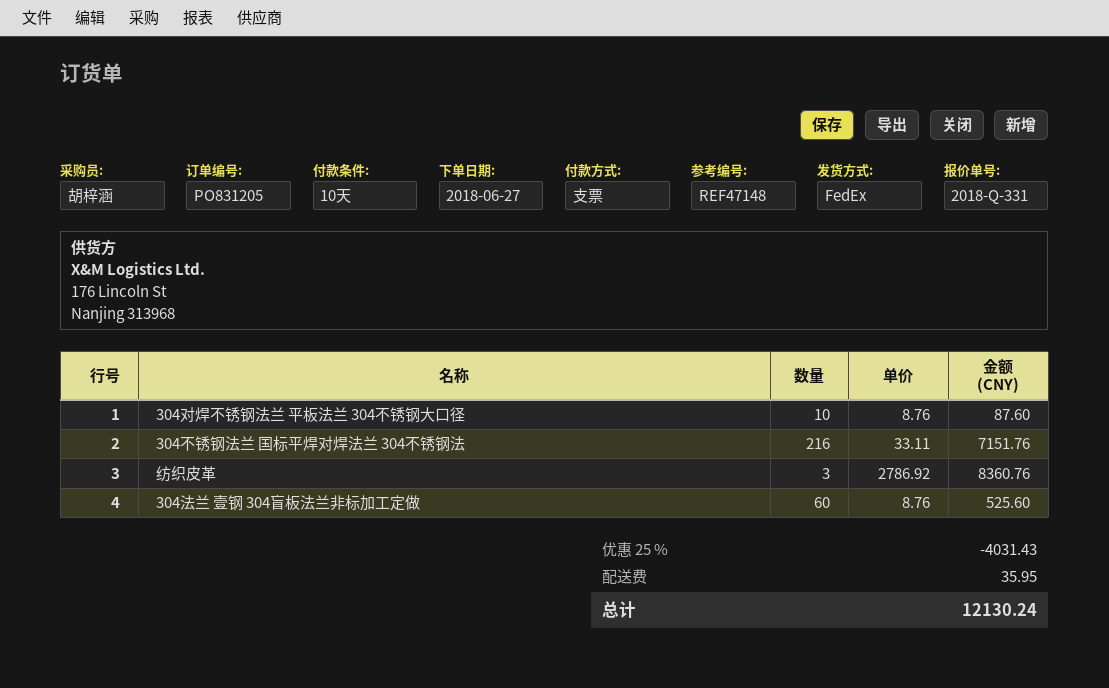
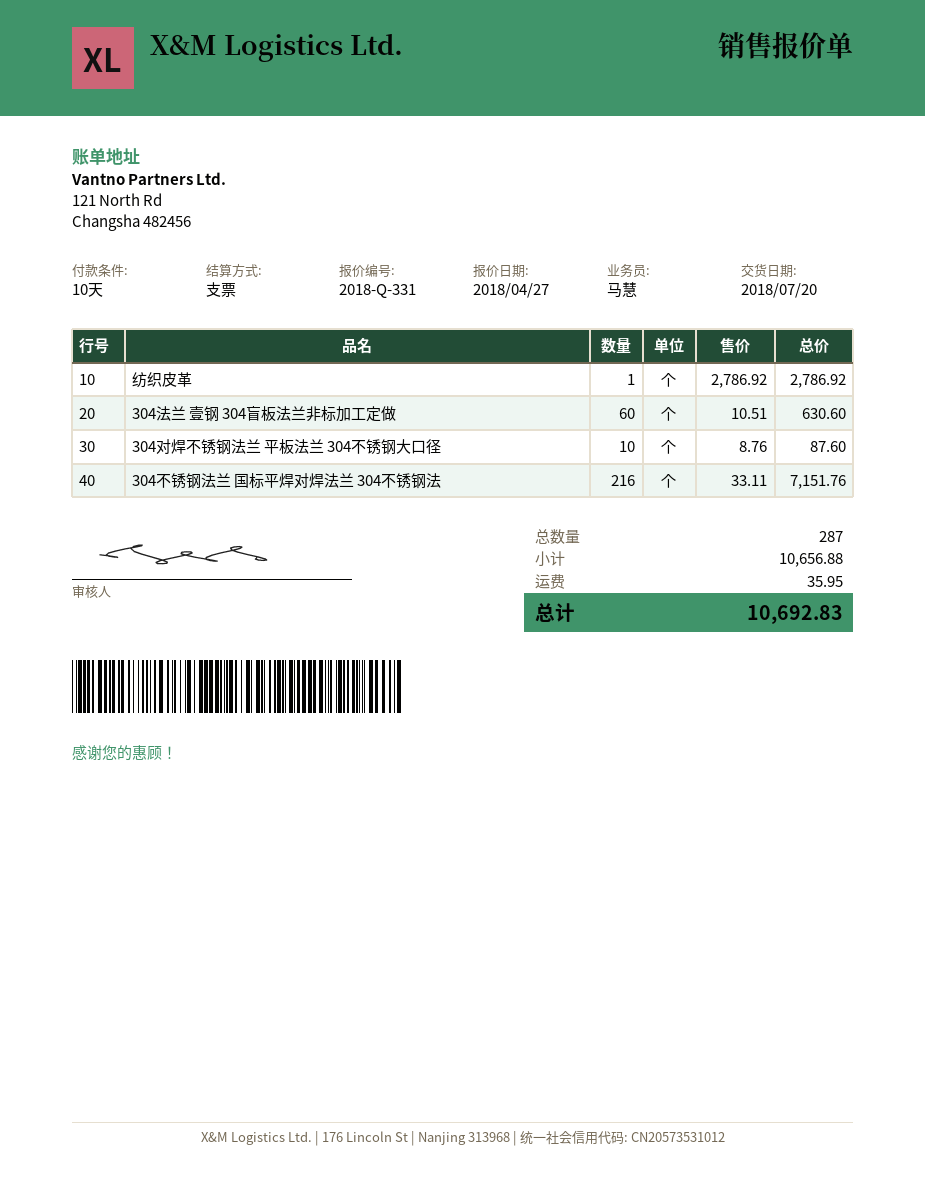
纺织皮革: 3 x 2786.92 = 8360.76 -> 1 x 2786.92 = 2786.92
304法兰 壹钢 304盲板法兰非标加工定做: 60 x 8.76 = 525.60 -> 60 x 10.51 = 630.60
discount: 25% = 4031.43 -> none
total: 12130.24 -> 10692.83

